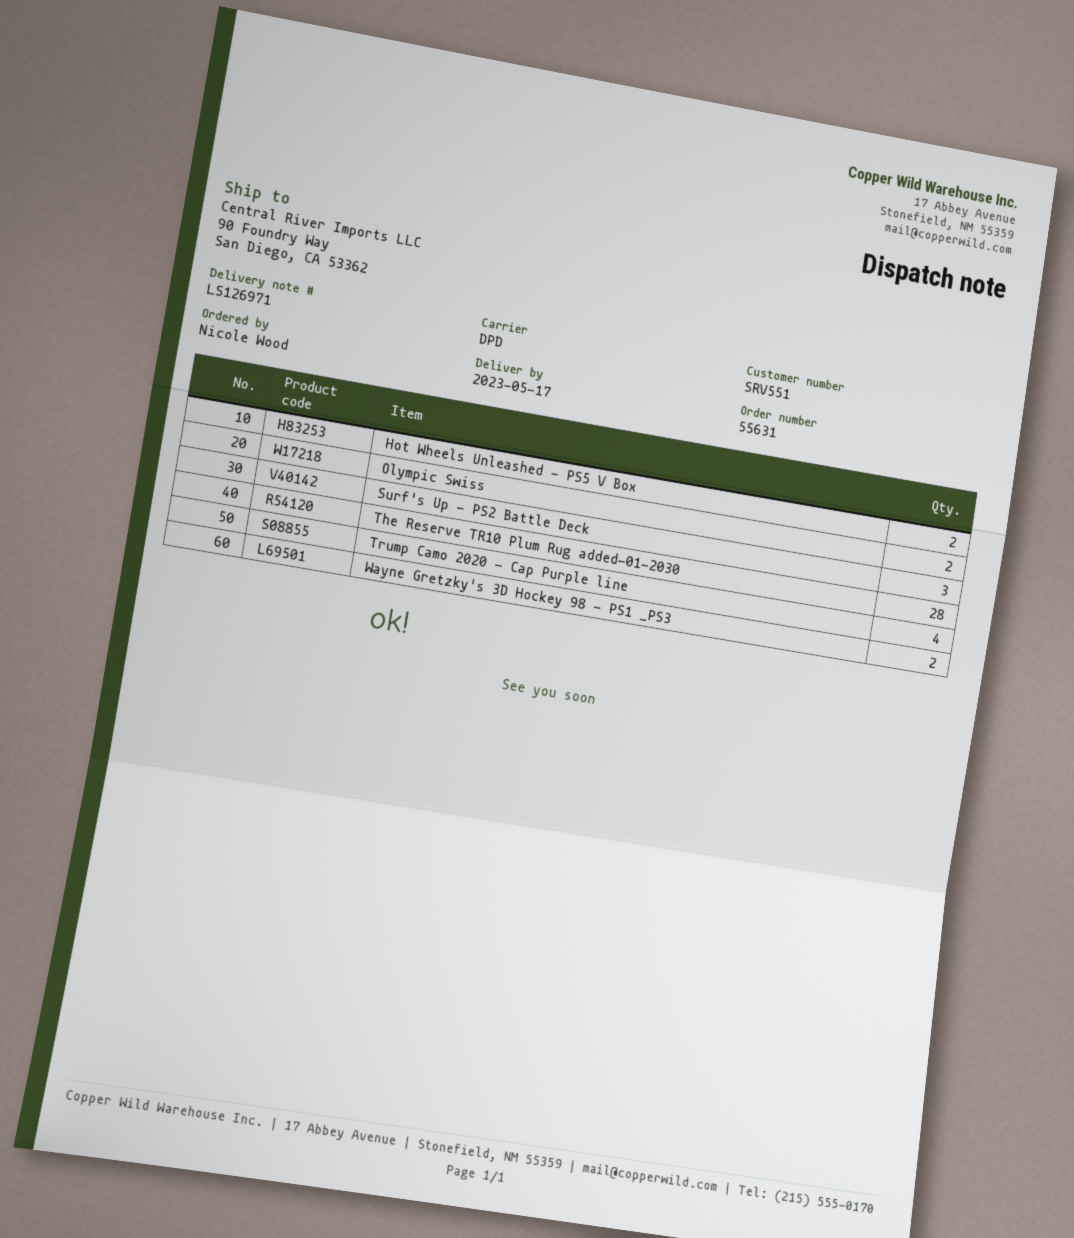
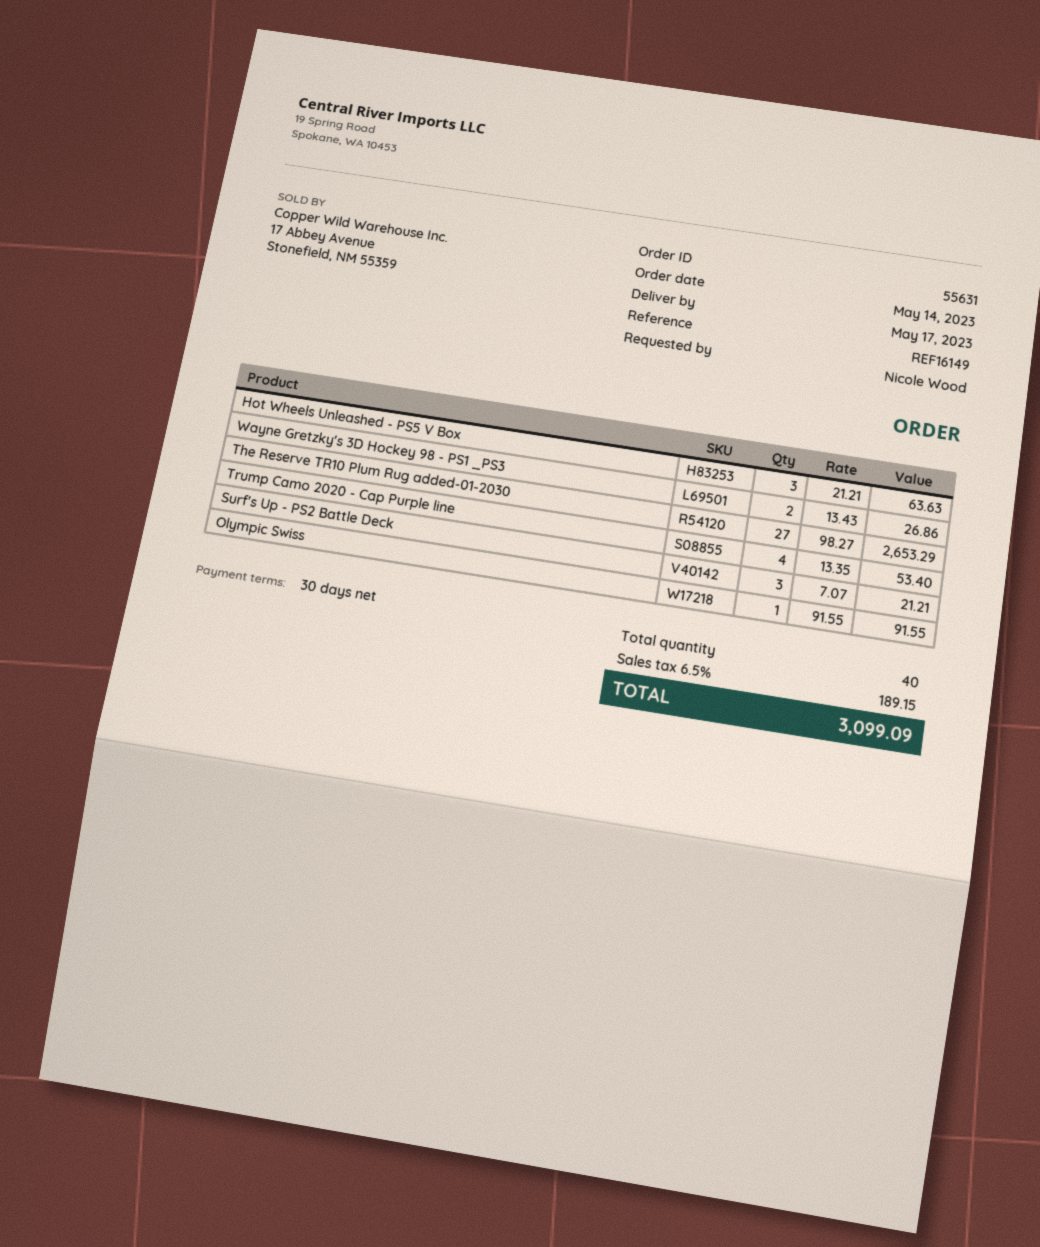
Hot Wheels Unleashed - PS5 V Box: 2 -> 3
Olympic Swiss: 2 -> 1
The Reserve TR10 Plum Rug added-01-2030: 28 -> 27

